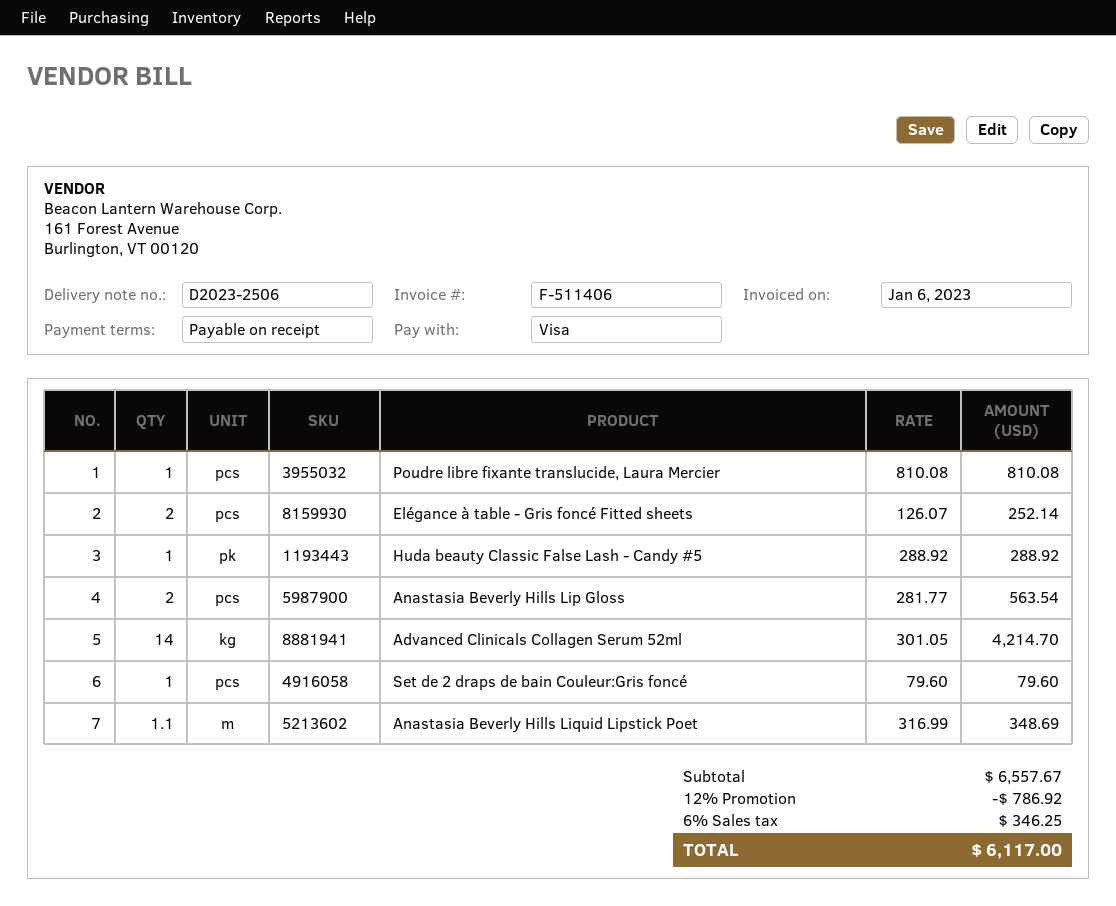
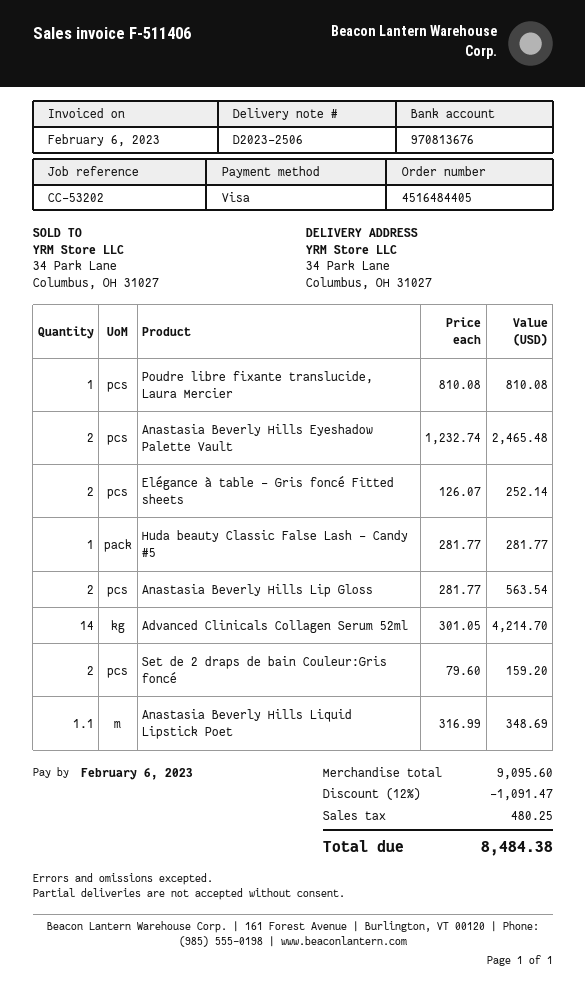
invoice date: 2023-01-06 -> 2023-02-06
Huda beauty Classic False Lash - Candy #5: 1 x 288.92 = 288.92 -> 1 x 281.77 = 281.77
Set de 2 draps de bain Couleur:Gris foncé: 1 x 79.60 = 79.60 -> 2 x 79.60 = 159.20
Anastasia Beverly Hills Eyeshadow Palette Vault: none -> 2 x 1232.74 = 2465.48
subtotal: 6557.67 -> 9095.60
discount: 12% = 786.92 -> 12% = 1091.47
tax: 346.25 -> 480.25
total: 6117.00 -> 8484.38

